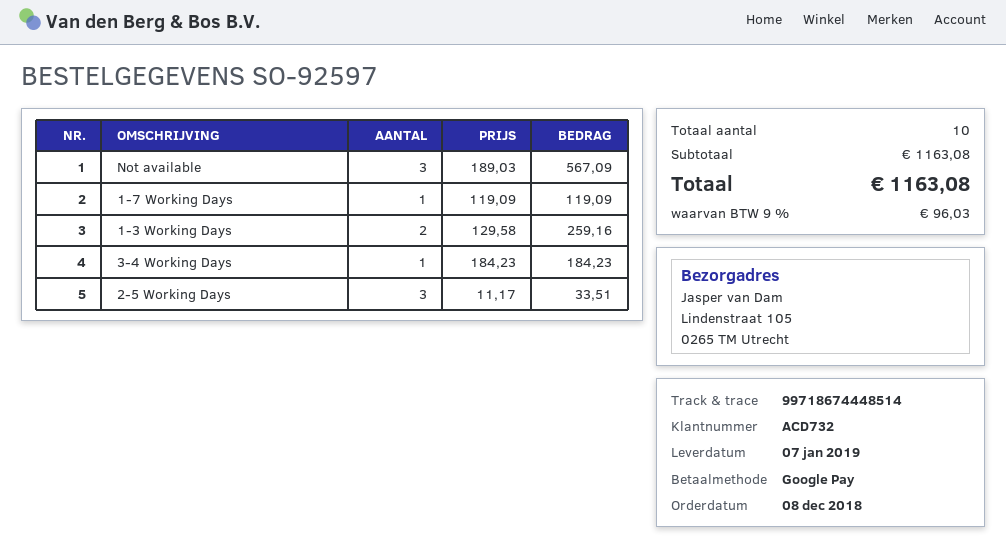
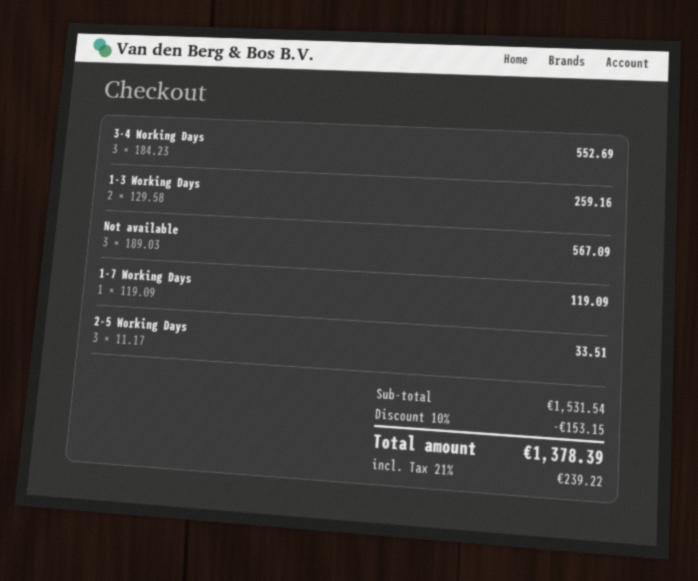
3-4 Working Days: 1 x 184.23 = 184.23 -> 3 x 184.23 = 552.69
subtotal: 1163.08 -> 1531.54
discount: none -> 10% = 153.15
tax: 9% = 96.03 -> 21% = 239.22
total: 1163.08 -> 1378.39

